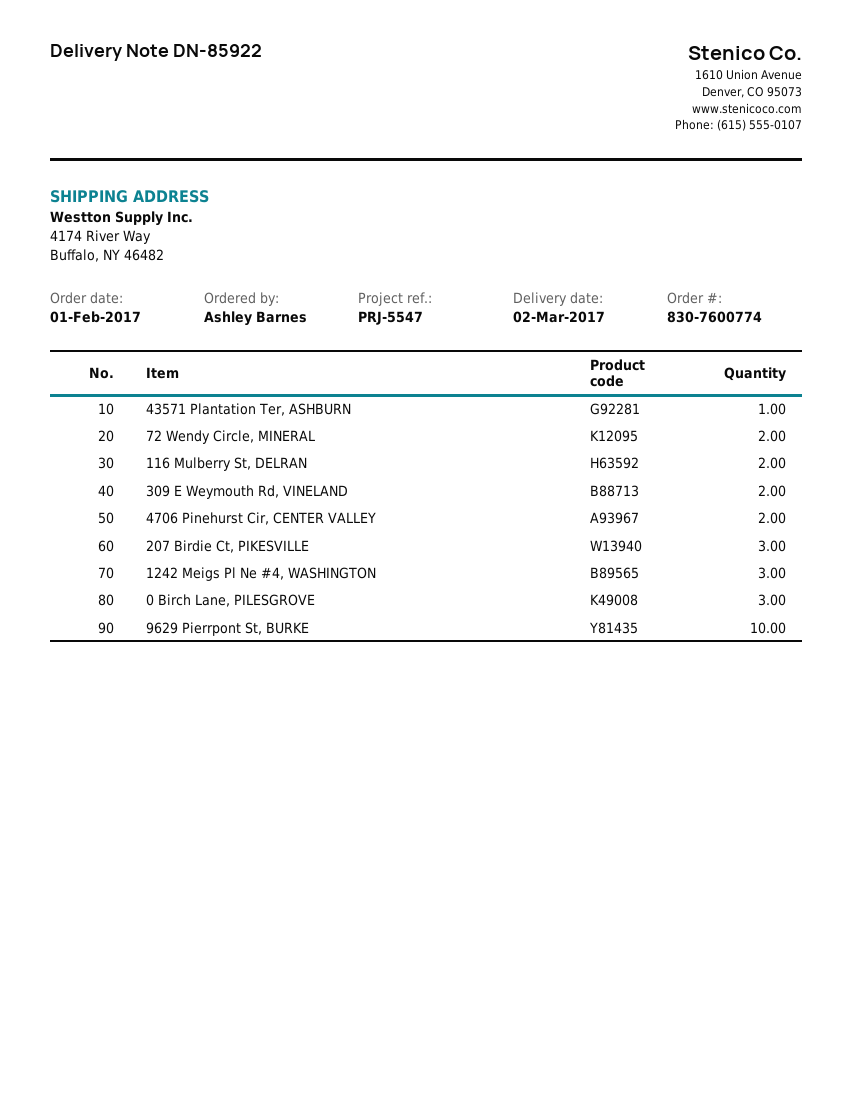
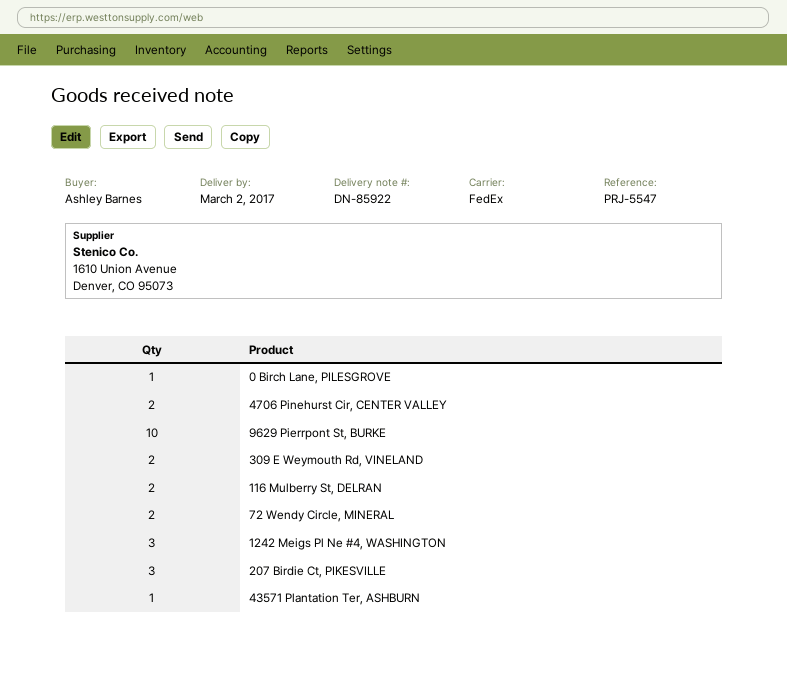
0 Birch Lane, PILESGROVE: 3 -> 1

